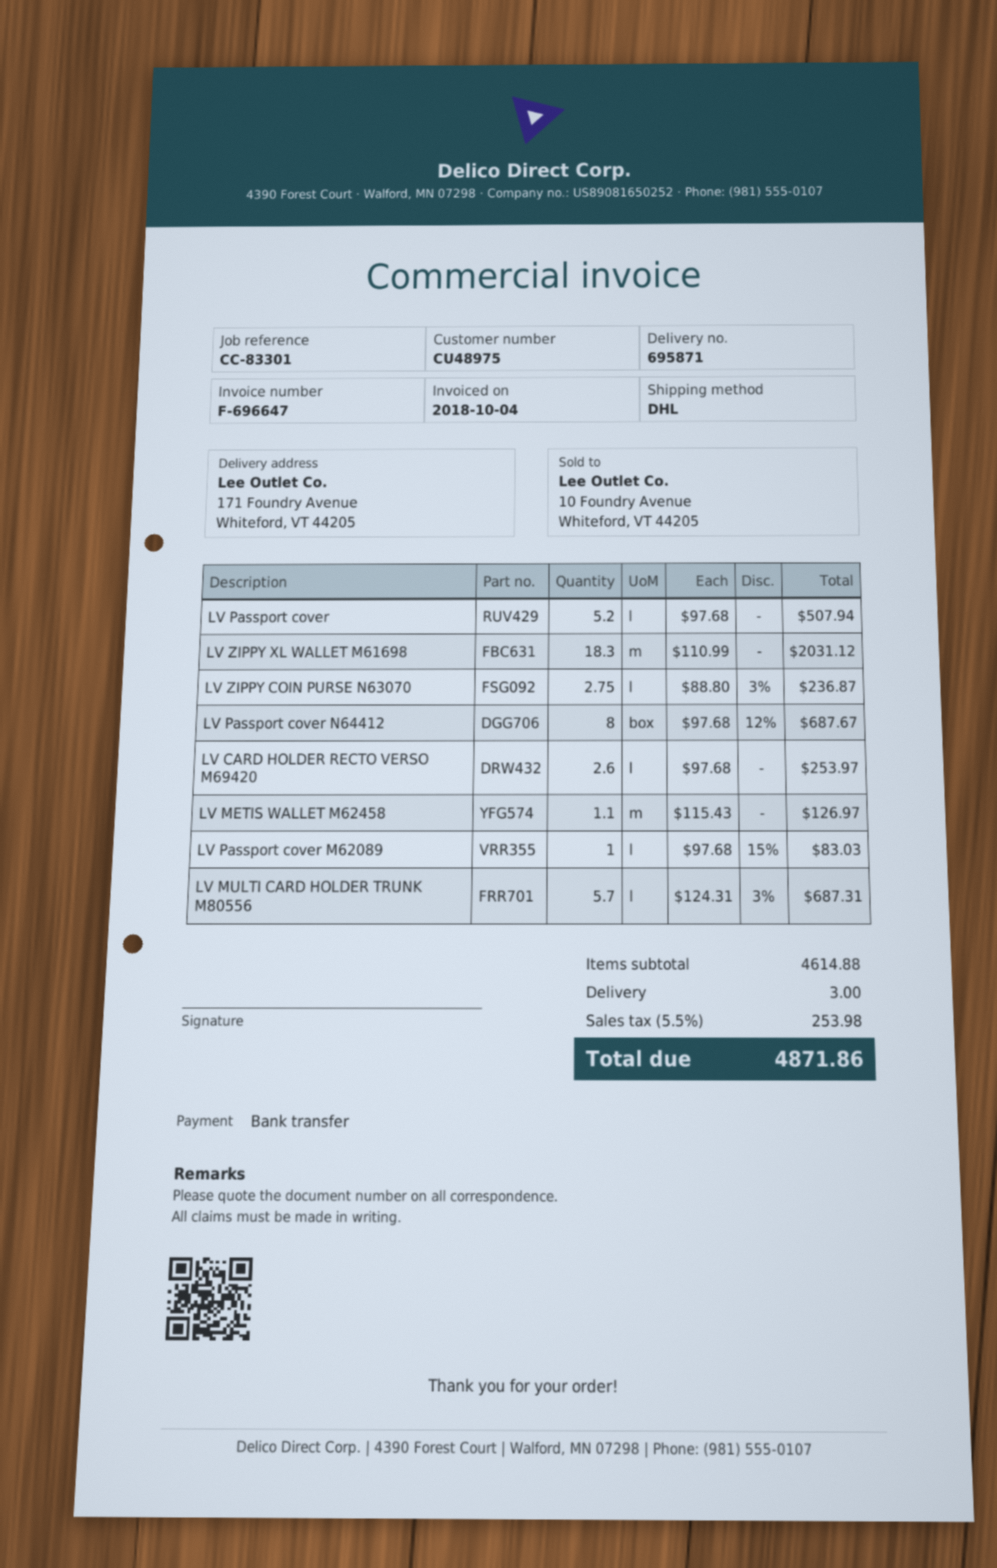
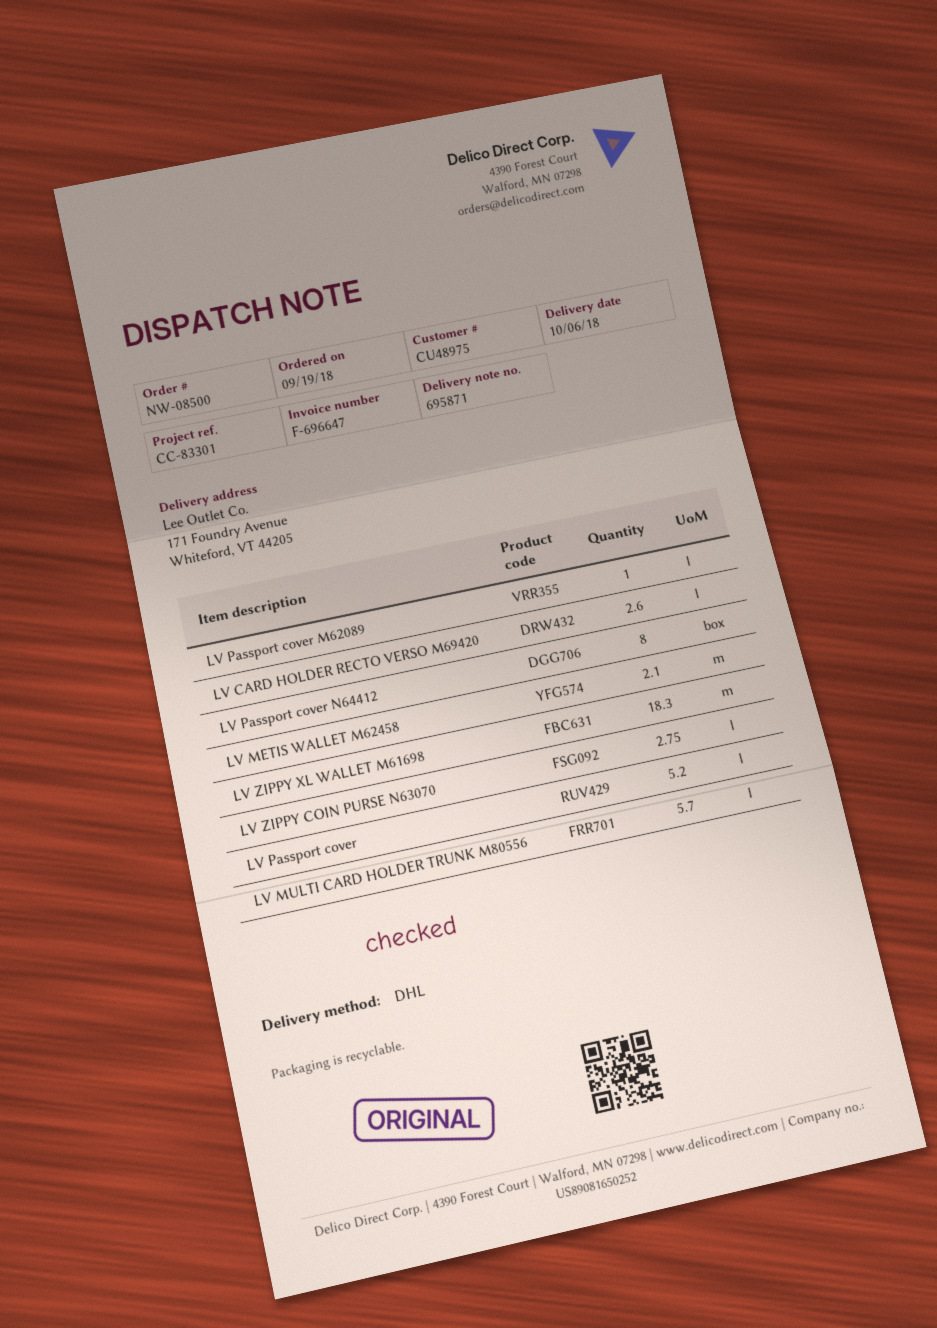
LV METIS WALLET M62458: 1.1 -> 2.1

